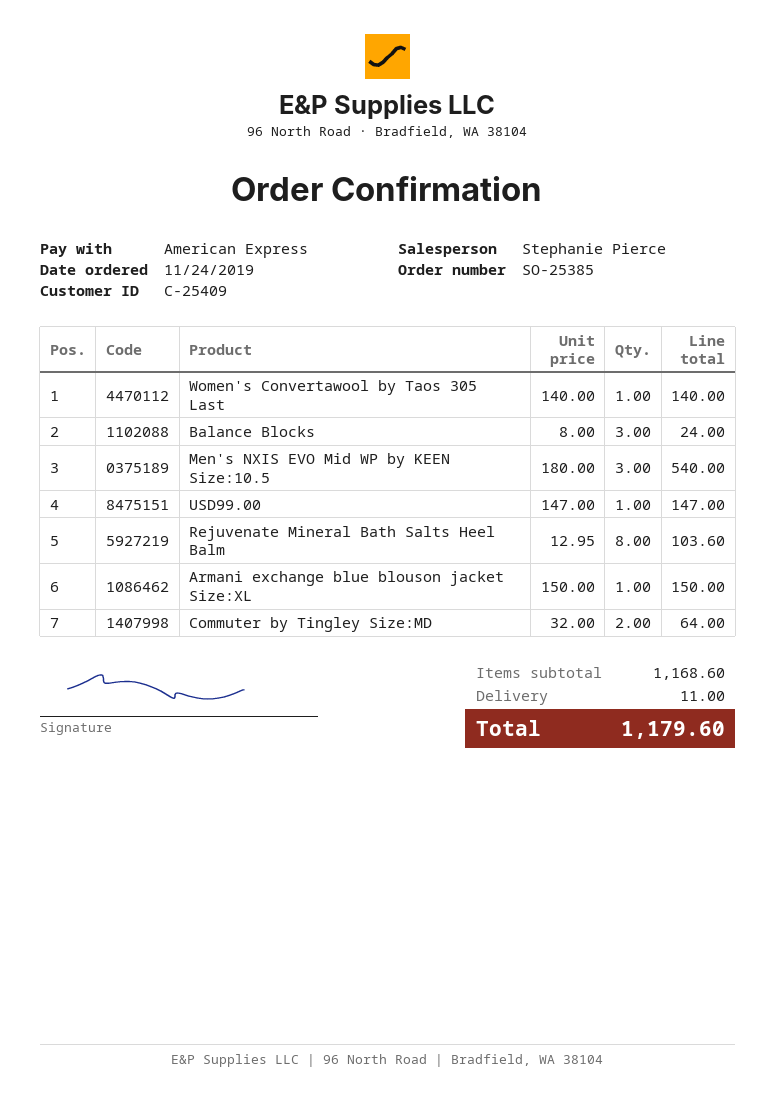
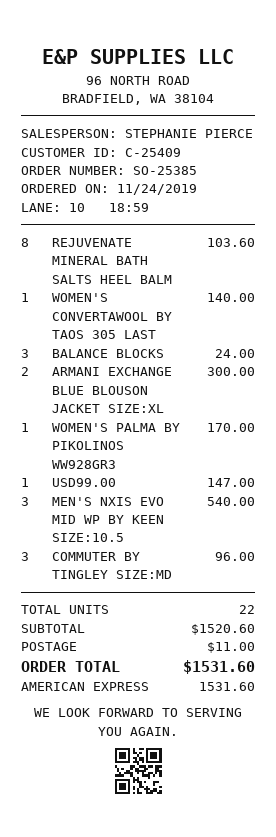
Armani exchange blue blouson jacket Size:XL: 1 for 150.00 -> 2 for 300.00
Commuter by Tingley Size:MD: 2 for 64.00 -> 3 for 96.00
WOMEN'S PALMA BY PIKOLINOS WW928GR3: none -> 1 for 170.00
subtotal: 1168.60 -> 1520.60
total: 1179.60 -> 1531.60

